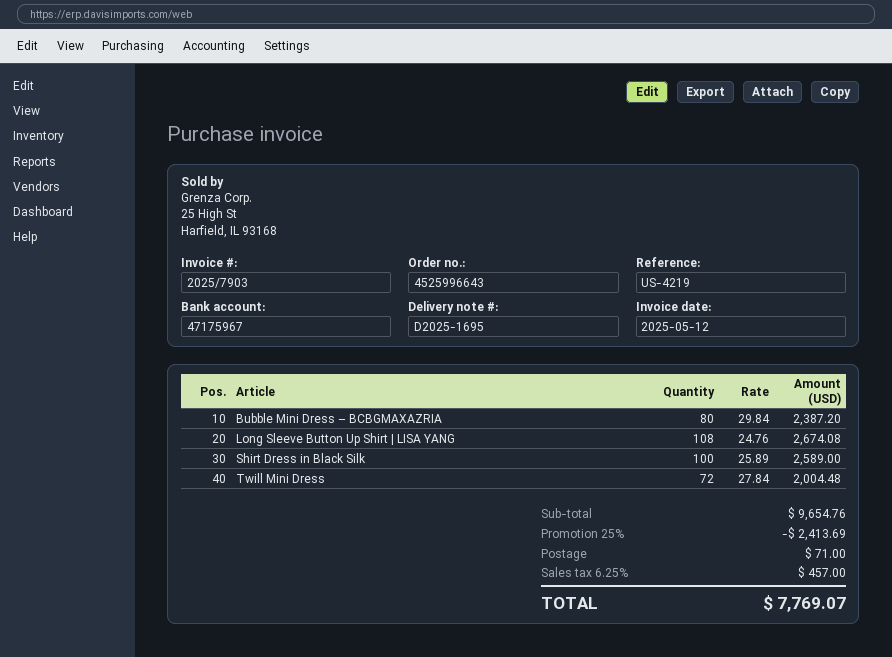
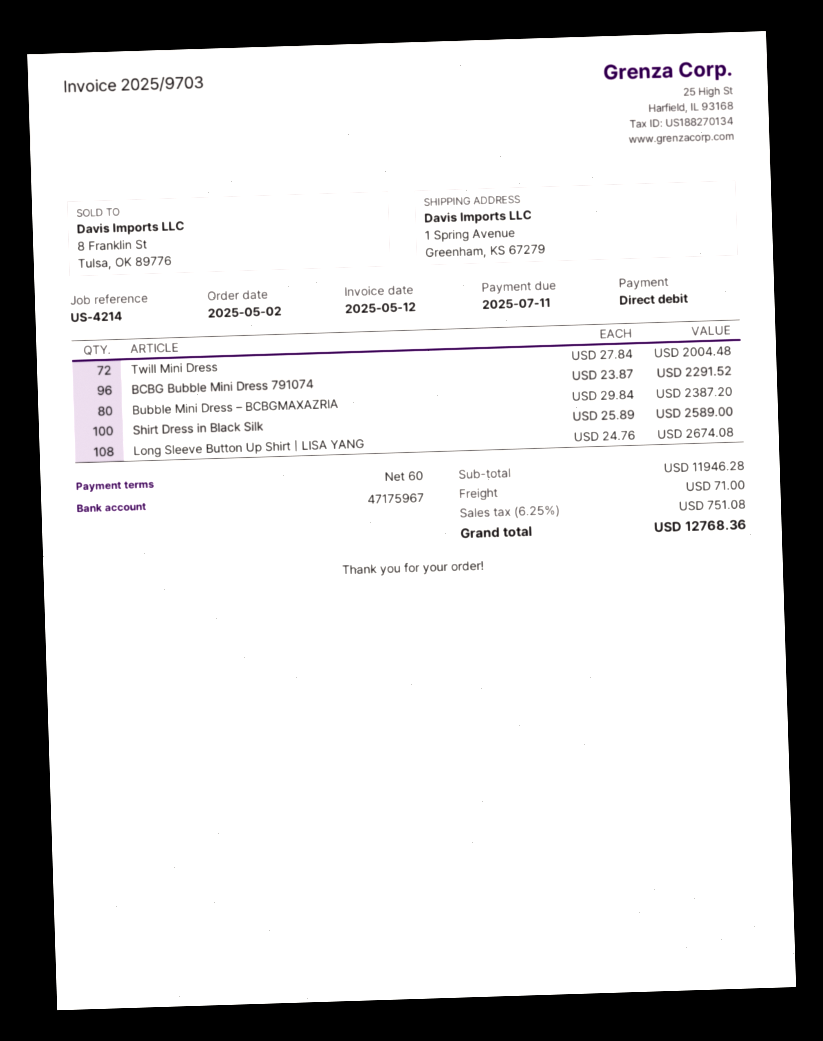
invoice number: 2025/7903 -> 2025/9703
reference: US-4219 -> US-4214
BCBG Bubble Mini Dress 791074: none -> 96 x 23.87 = 2291.52
subtotal: 9654.76 -> 11946.28
discount: 25% = 2413.69 -> none
tax: 6.25% = 457.00 -> 6.25% = 751.08
total: 7769.07 -> 12768.36

